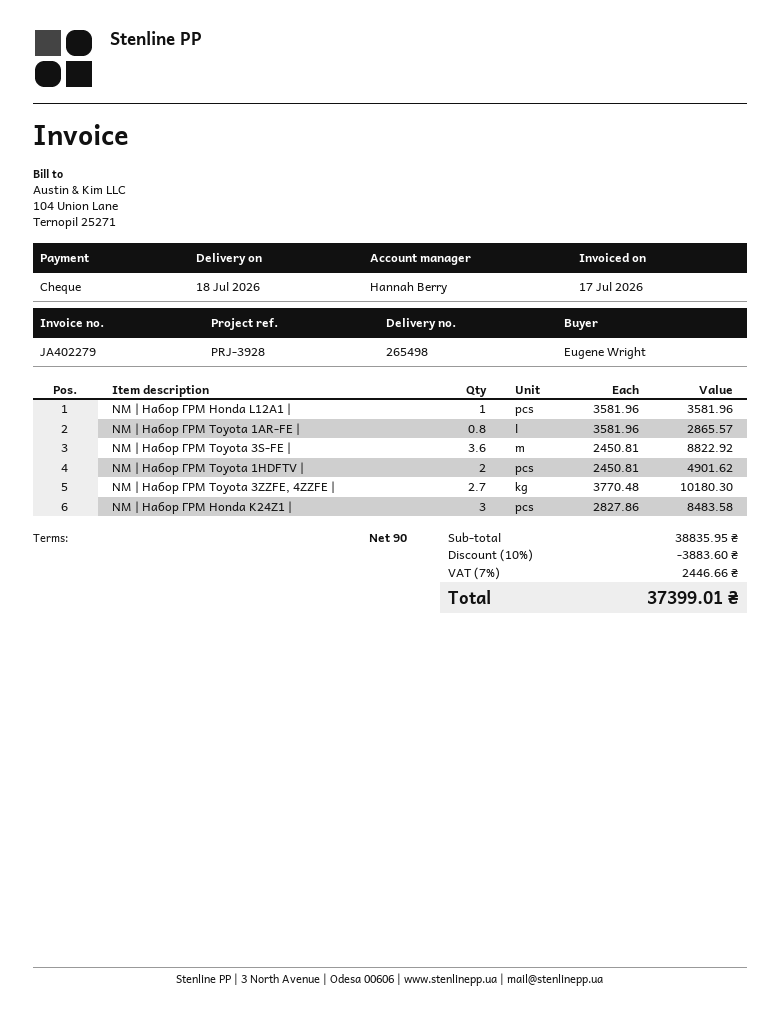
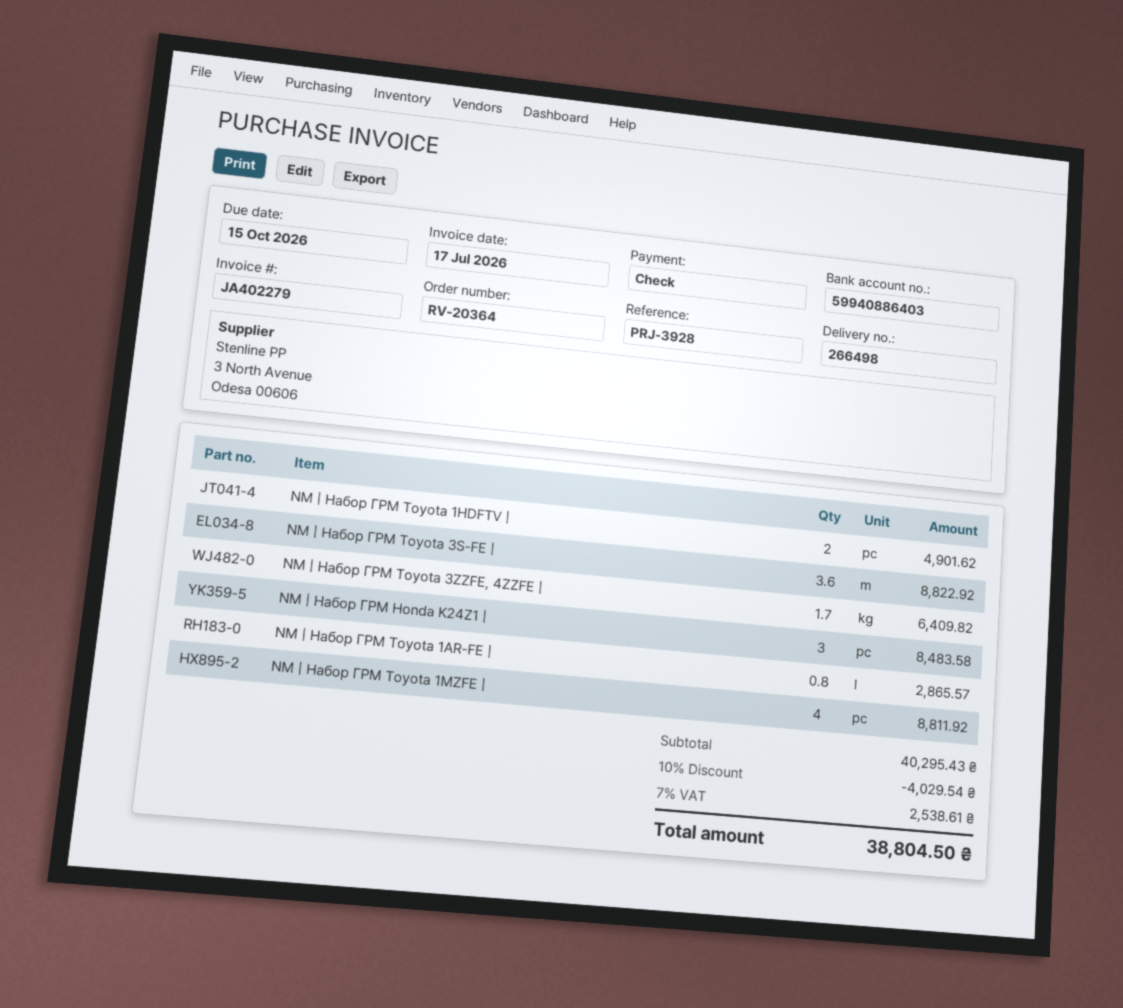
delivery note number: 265498 -> 266498
NM | Набор ГРМ Honda L12A1 |: 1 for 3581.96 -> none
NM | Набор ГРМ Toyota 3ZZFE, 4ZZFE |: 2.7 for 10180.30 -> 1.7 for 6409.82
NM | Набор ГРМ Toyota 1MZFE |: none -> 4 for 8811.92
subtotal: 38835.95 -> 40295.43
discount: 10% = 3883.60 -> 10% = 4029.54
tax: 7% = 2446.66 -> 7% = 2538.61
total: 37399.01 -> 38804.50

